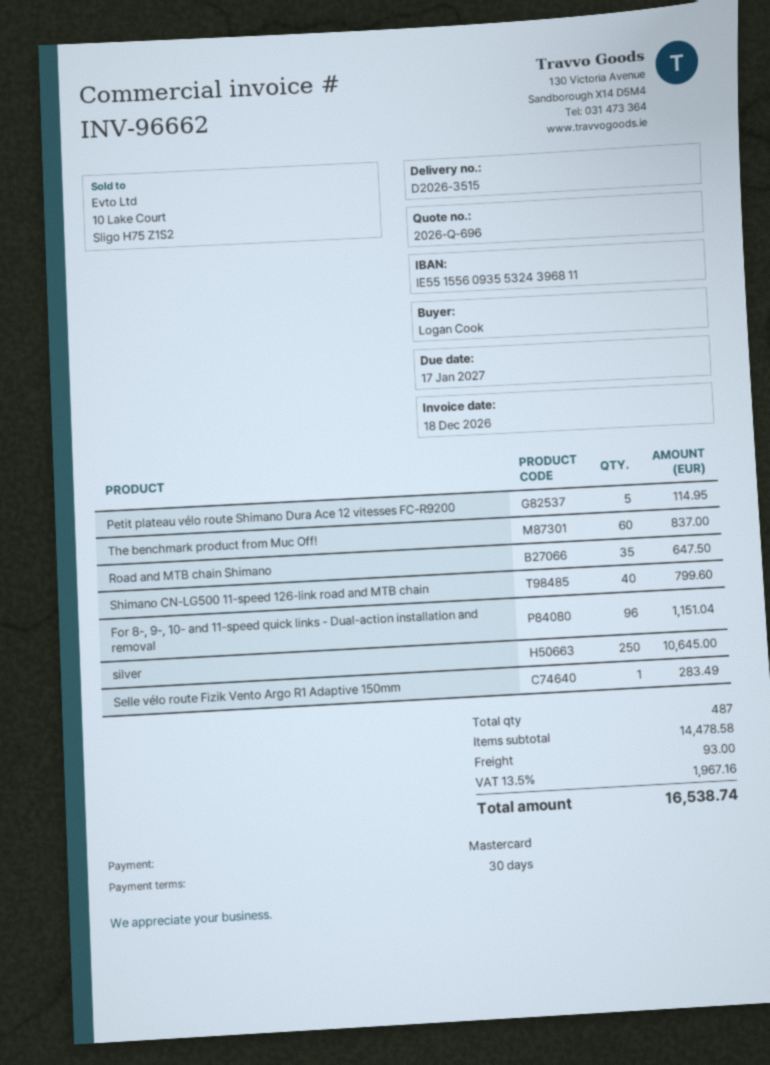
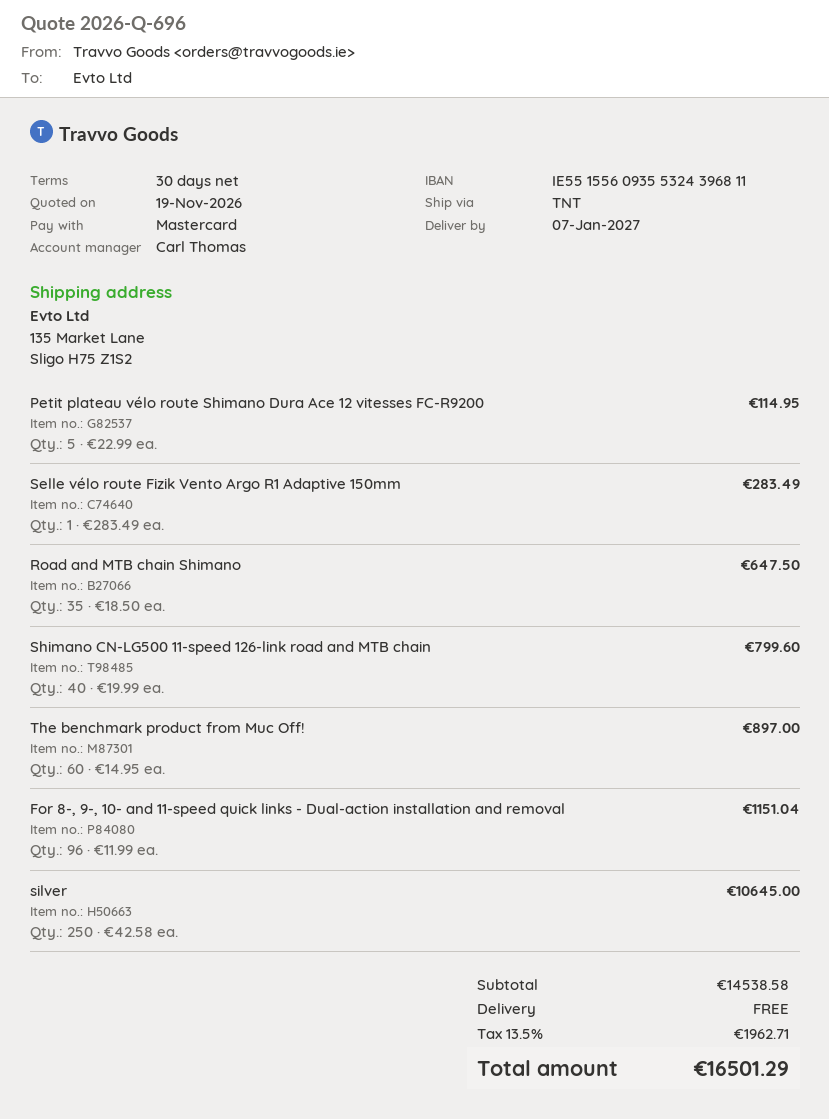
The benchmark product from Muc Off!: 60 for 837.00 -> 60 for 897.00
subtotal: 14478.58 -> 14538.58
shipping: 93.00 -> 0.00
tax: 13.5% = 1967.16 -> 13.5% = 1962.71
total: 16538.74 -> 16501.29

